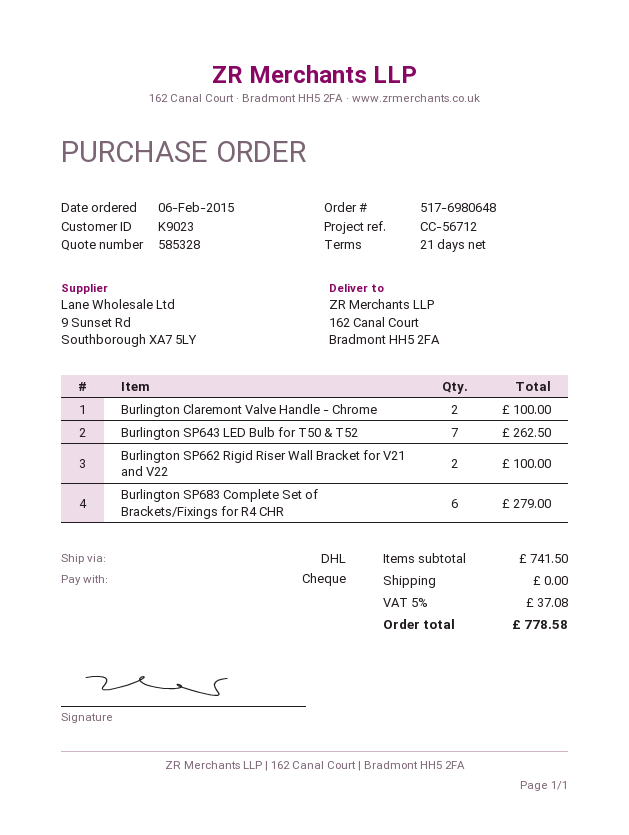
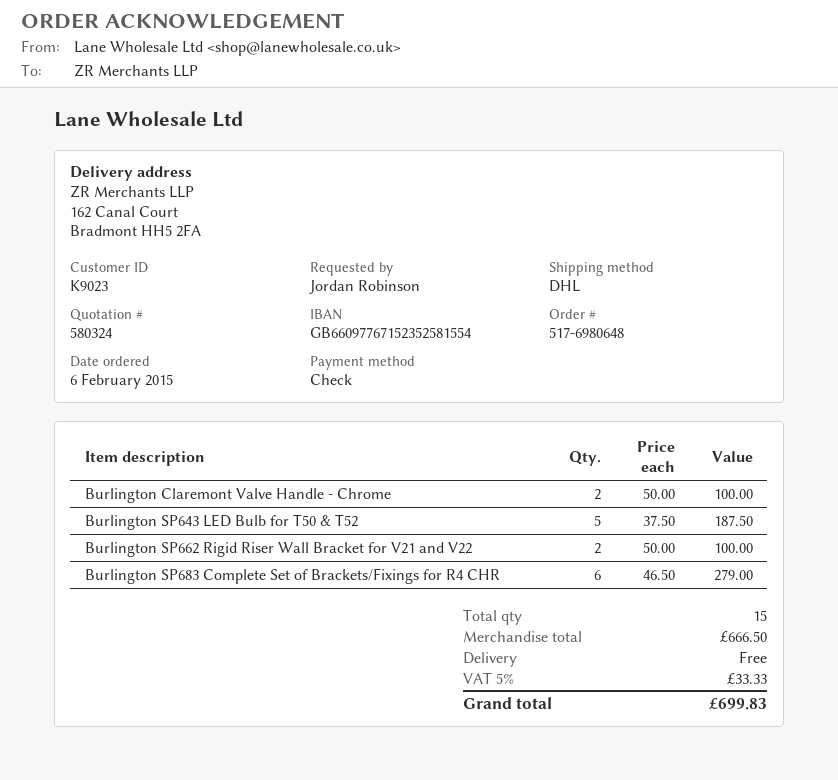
quote number: 585328 -> 580324
Burlington SP643 LED Bulb for T50 & T52: 7 for 262.50 -> 5 for 187.50
subtotal: 741.50 -> 666.50
tax: 5% = 37.08 -> 5% = 33.33
total: 778.58 -> 699.83

